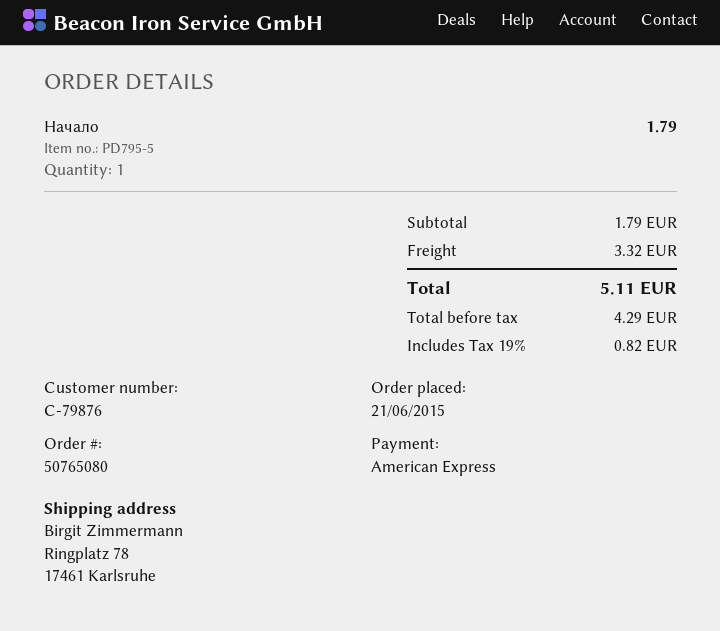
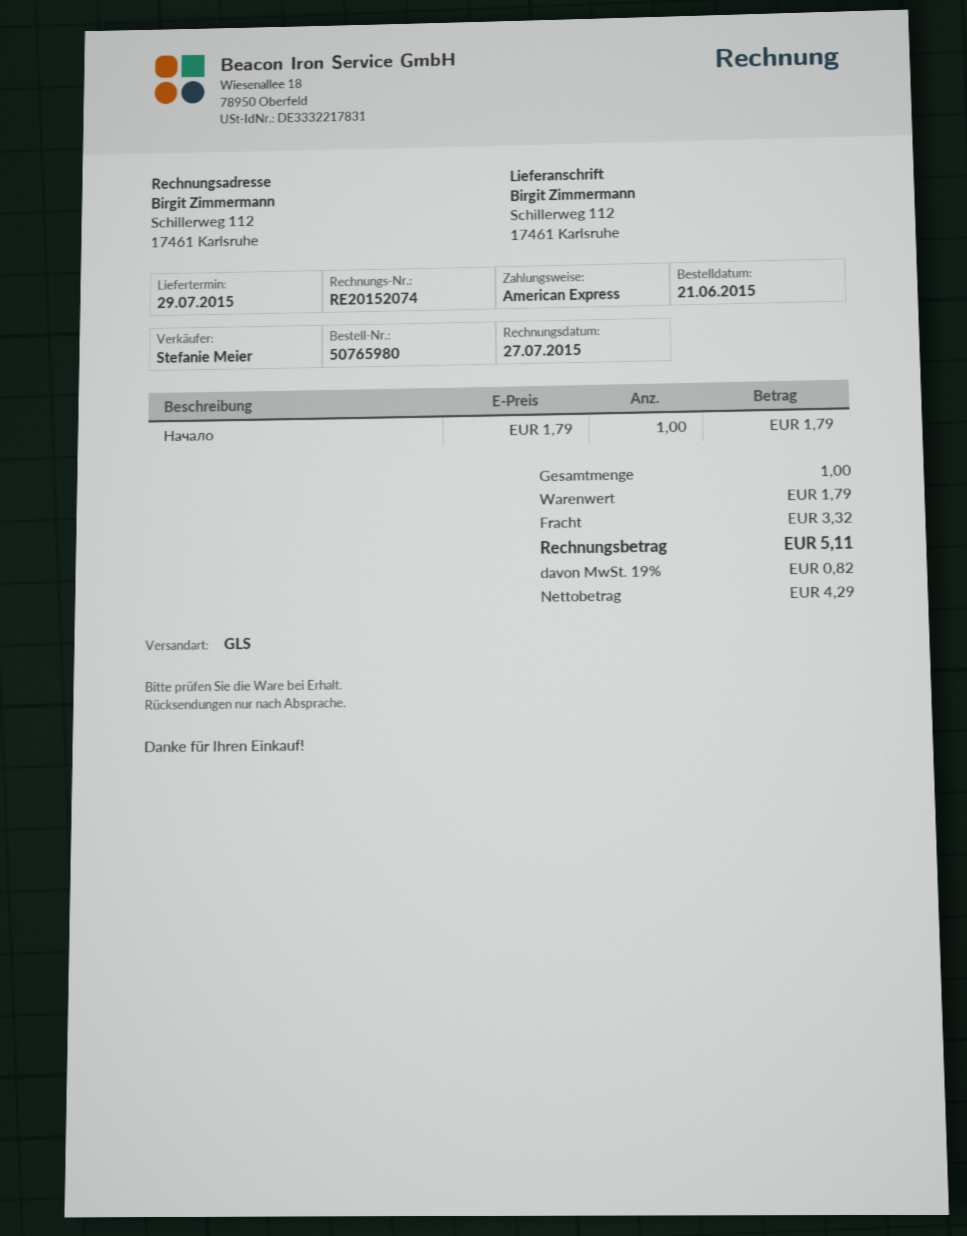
order number: 50765080 -> 50765980
ship to: Ringplatz 78, 17461 Karlsruhe -> Schillerweg 112, 17461 Karlsruhe

